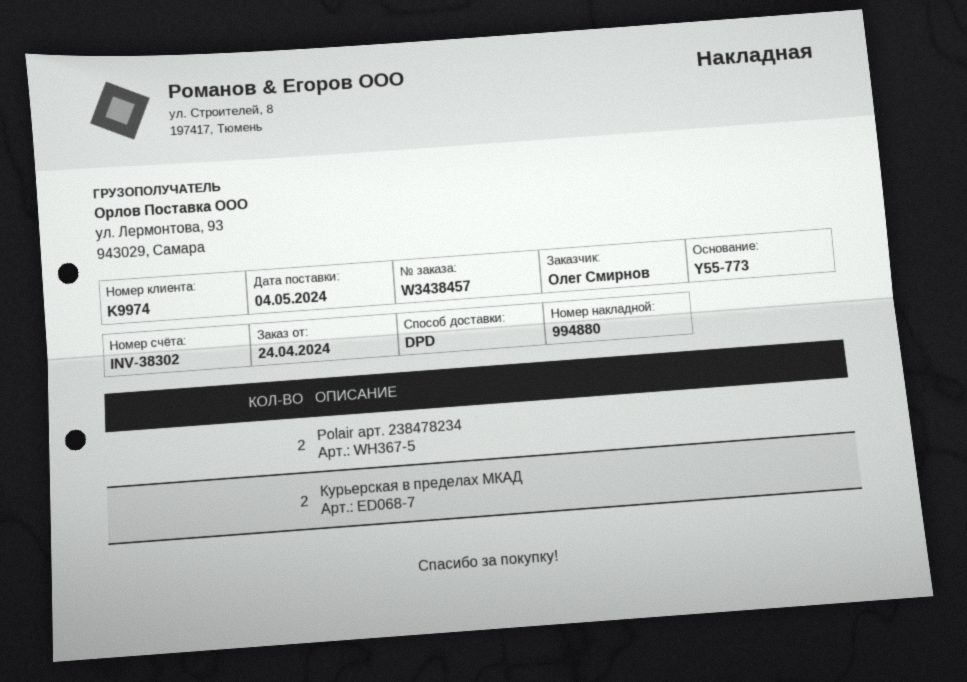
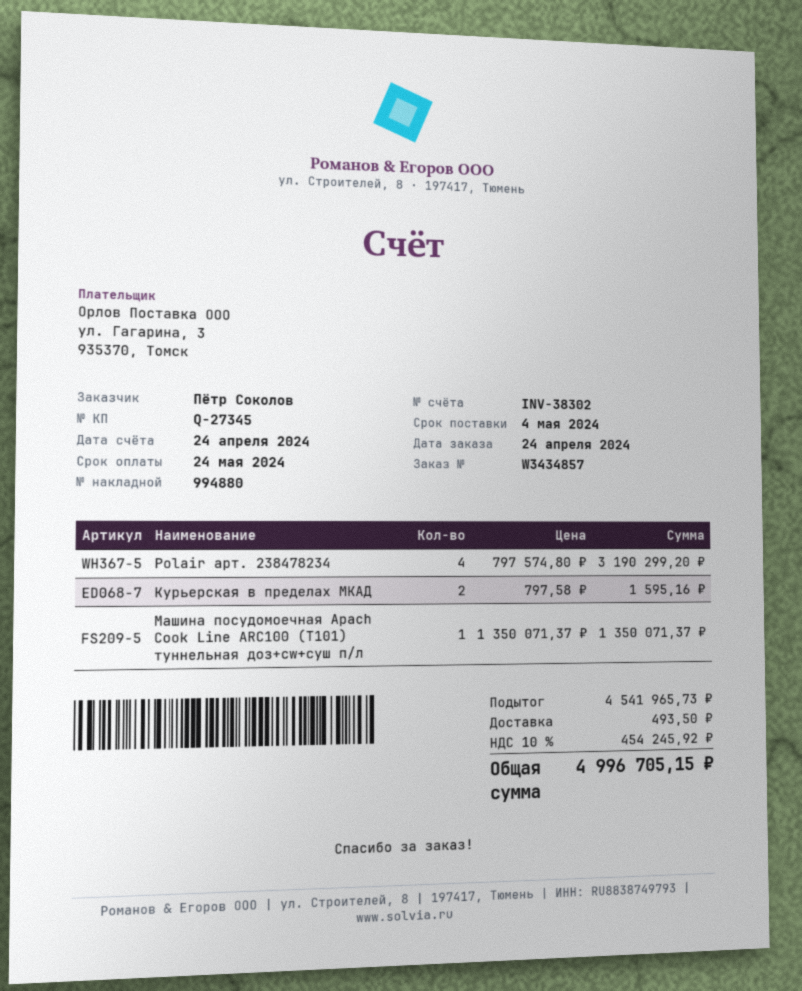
order number: W3438457 -> W3434857
ordered by: Олег Смирнов -> Пётр Соколов
Polair арт. 238478234: 2 -> 4
Машина посудомоечная Apach Cook Line ARC100 (T101) туннельная доз+cw+суш п/л: none -> 1

